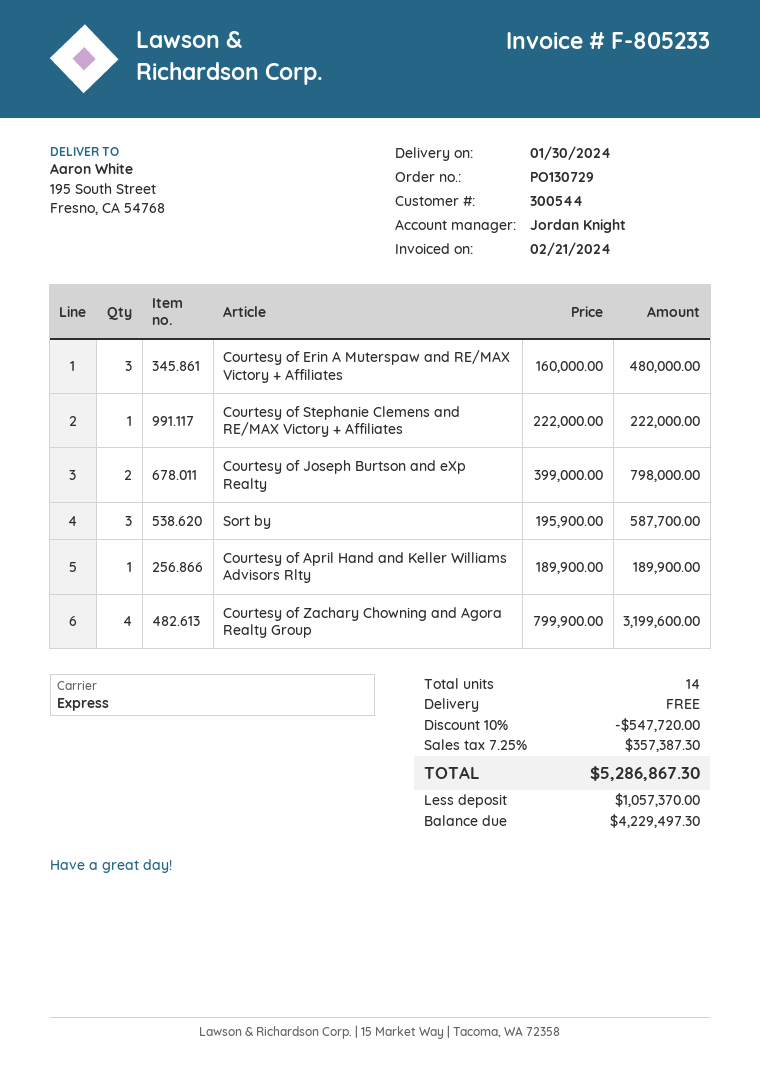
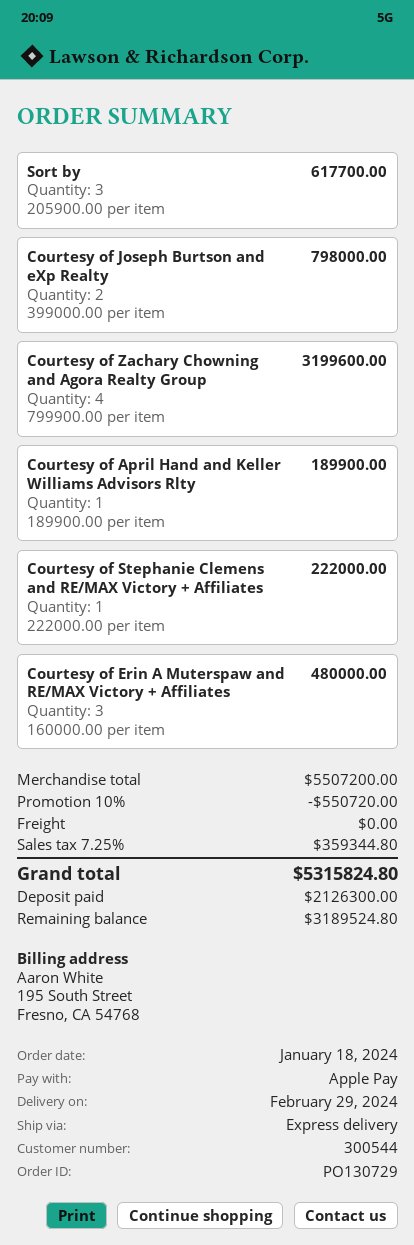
delivery date: 2024-01-30 -> 2024-02-29
Sort by: 3 x 195900.00 = 587700.00 -> 3 x 205900.00 = 617700.00
discount: 10% = 547720.00 -> 10% = 550720.00
tax: 7.25% = 357387.30 -> 7.25% = 359344.80
total: 5286867.30 -> 5315824.80
deposit: 1057370.00 -> 2126300.00
balance: 4229497.30 -> 3189524.80

